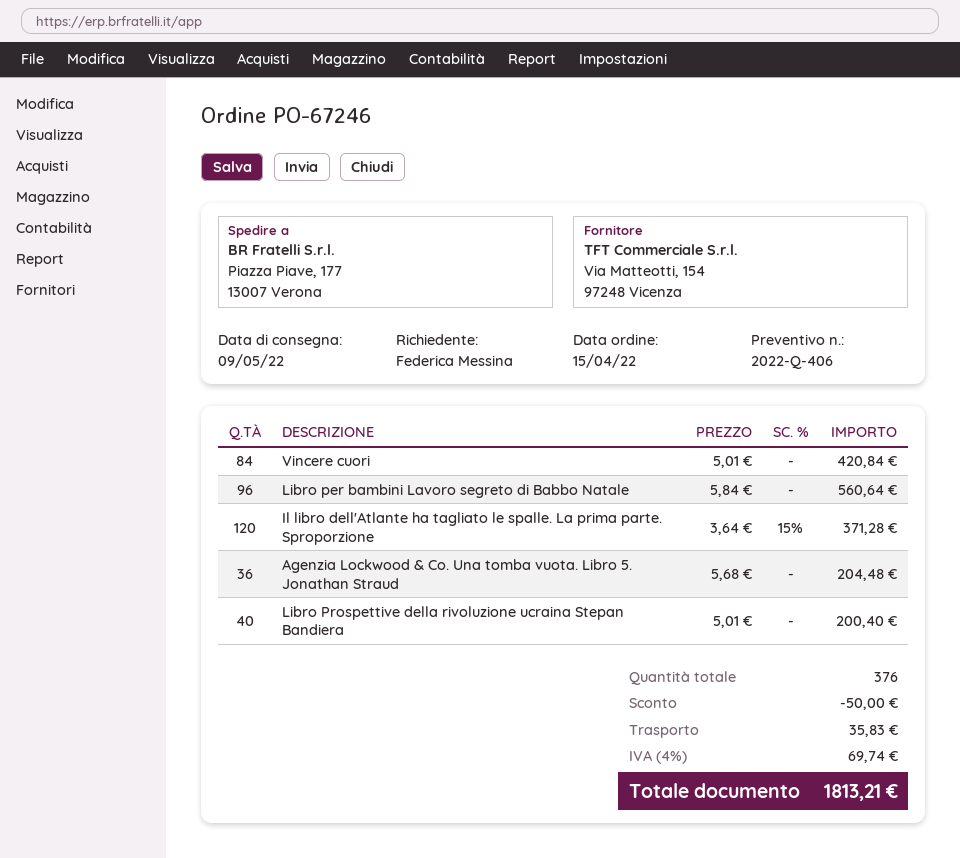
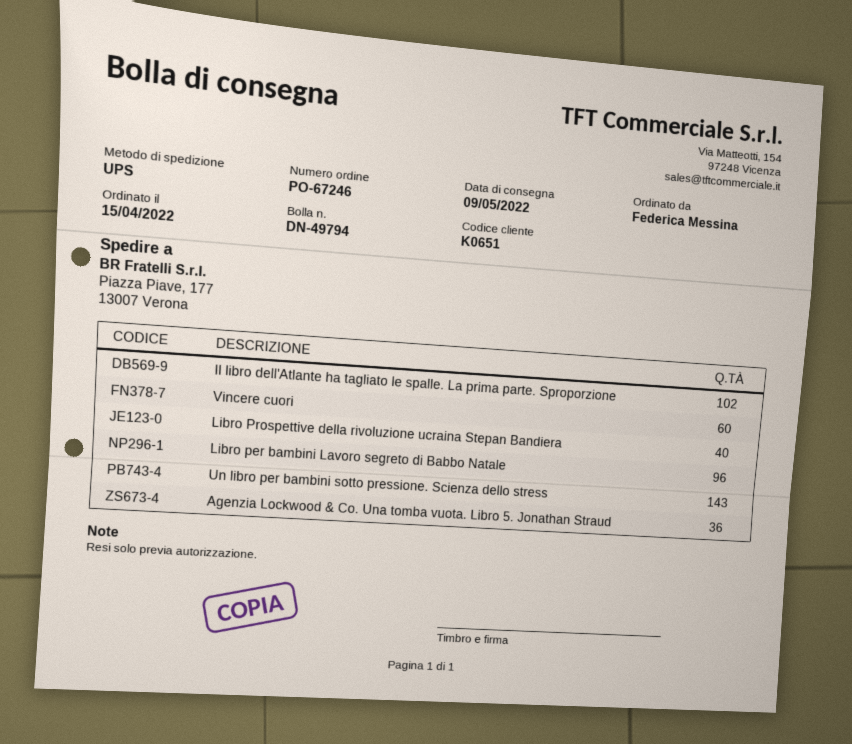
Vincere cuori: 84 -> 60
Il libro dell'Atlante ha tagliato le spalle. La prima parte. Sproporzione: 120 -> 102
Un libro per bambini sotto pressione. Scienza dello stress: none -> 143

